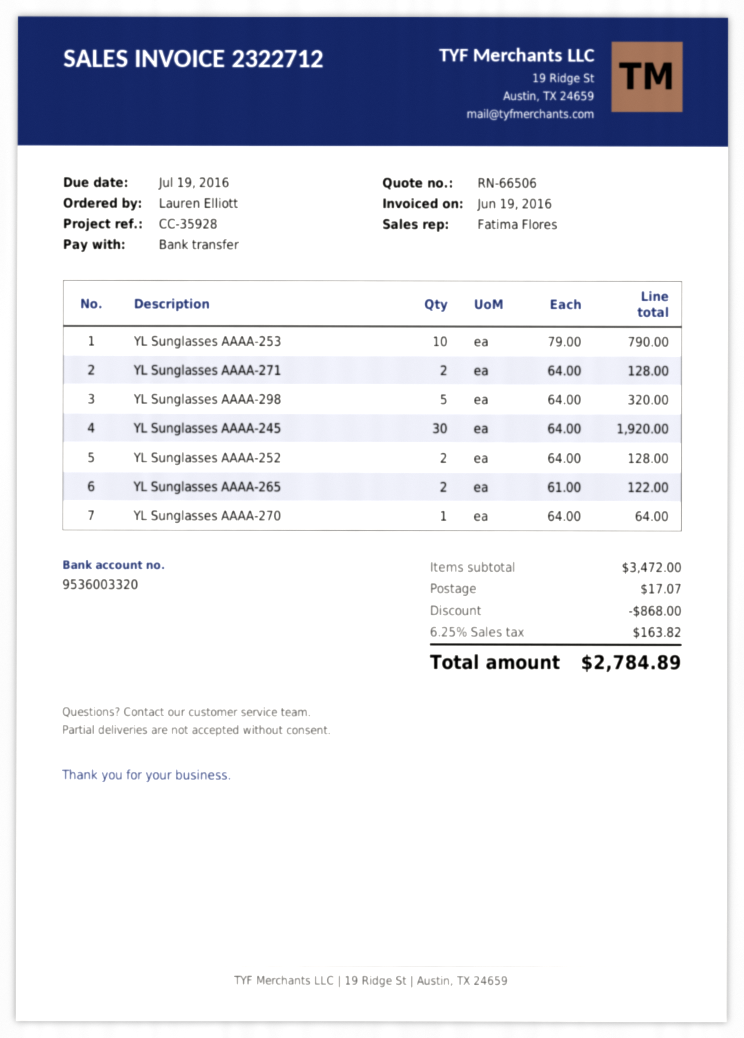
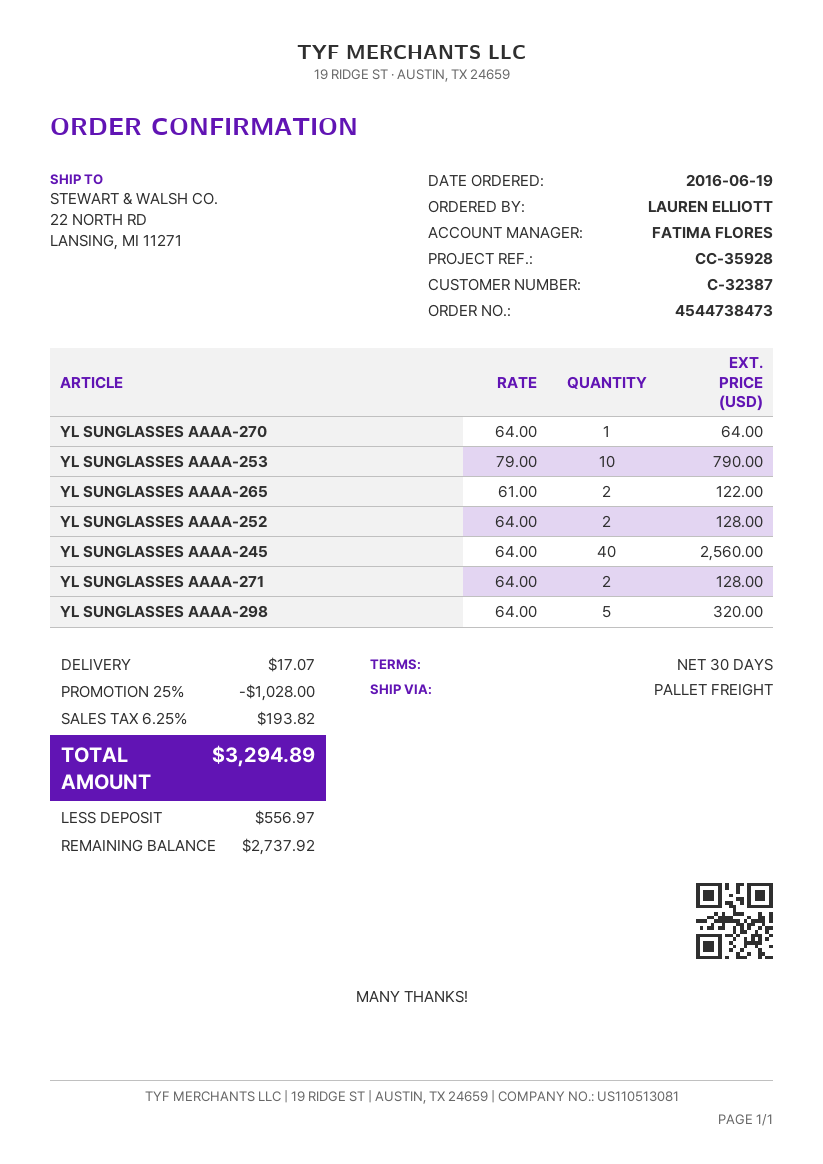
YL Sunglasses AAAA-245: 30 x 64.00 = 1920.00 -> 40 x 64.00 = 2560.00
discount: 868.00 -> 1028.00
tax: 6.25% = 163.82 -> 6.25% = 193.82
total: 2784.89 -> 3294.89

